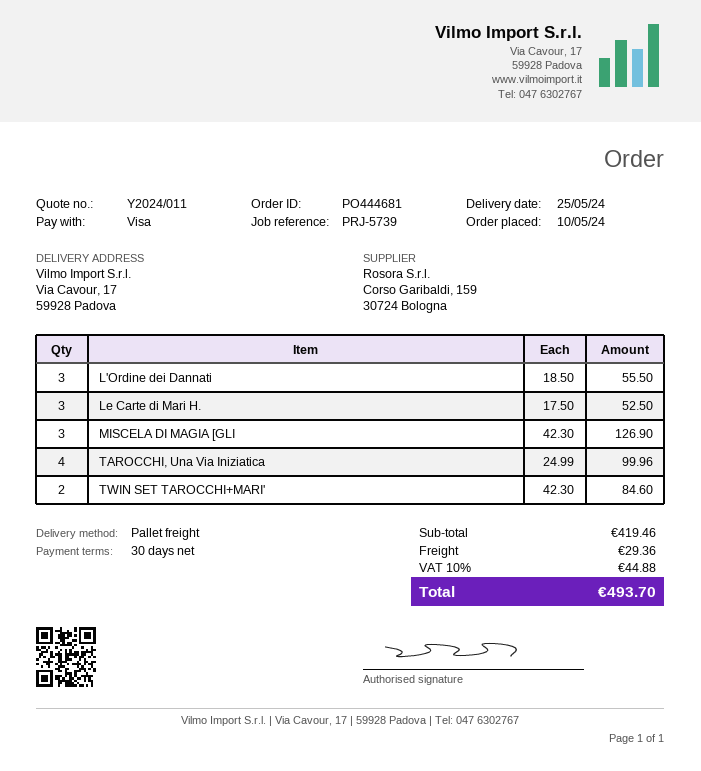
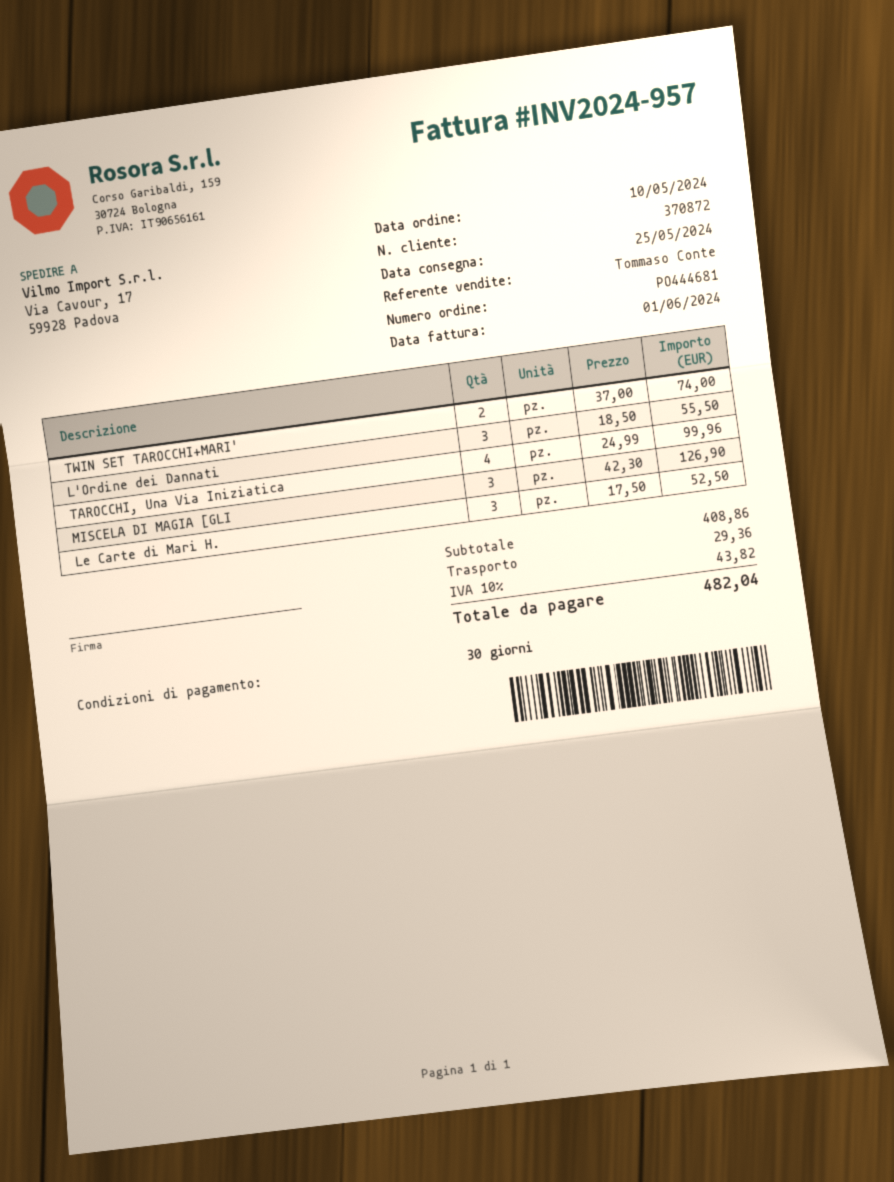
TWIN SET TAROCCHI+MARI': 2 x 42.30 = 84.60 -> 2 x 37.00 = 74.00
subtotal: 419.46 -> 408.86
tax: 10% = 44.88 -> 10% = 43.82
total: 493.70 -> 482.04

